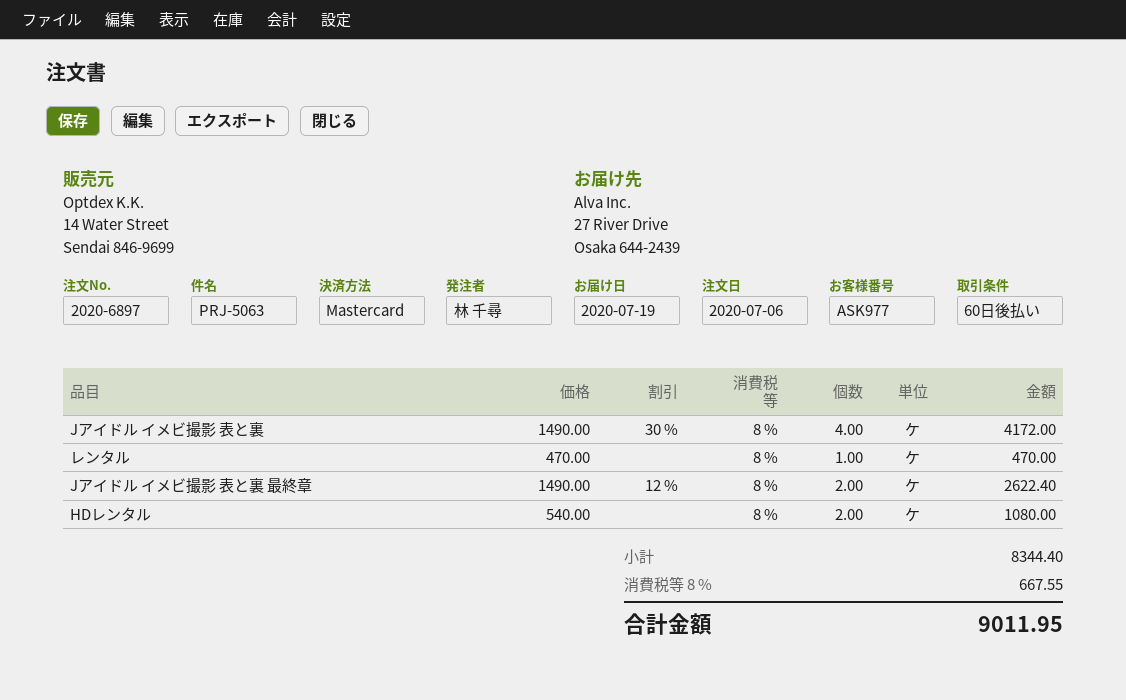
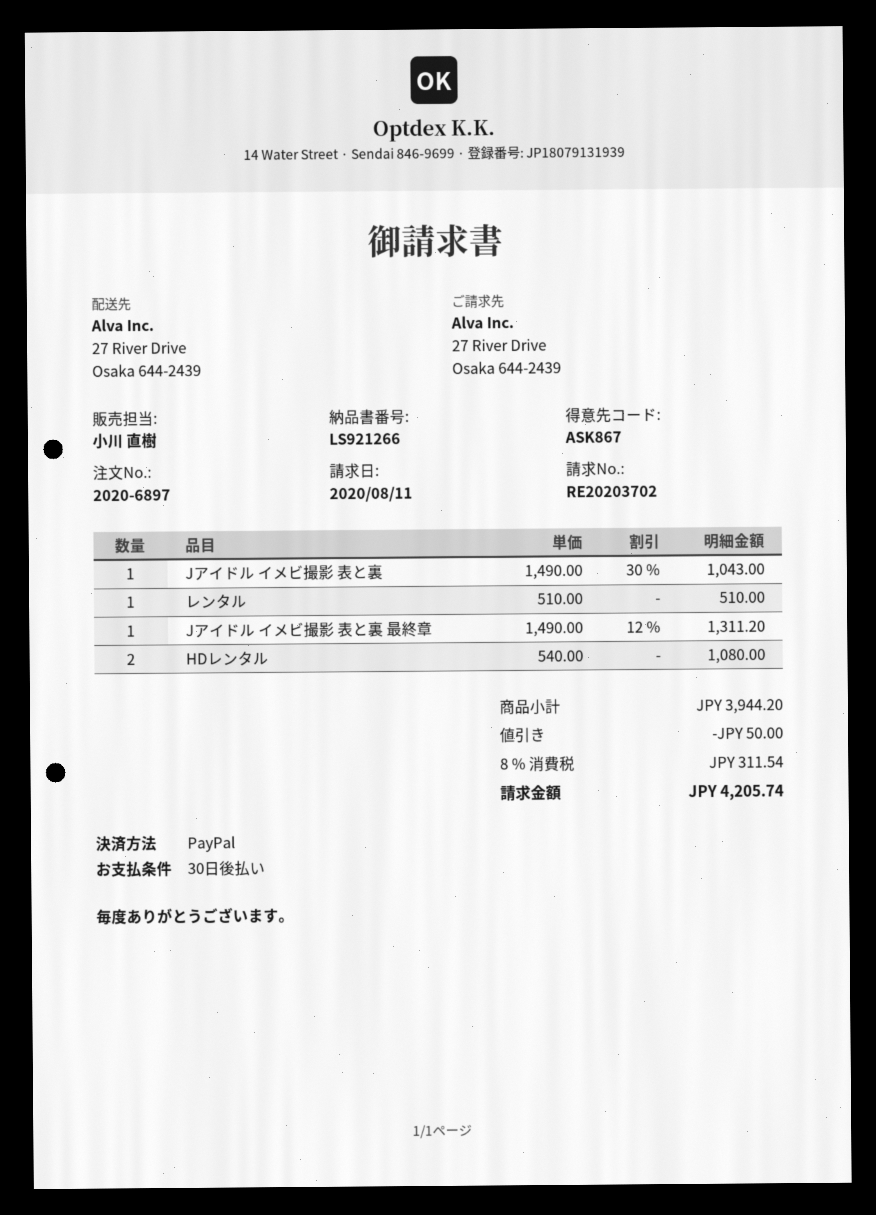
payment terms: 60 days -> 30 days
customer number: ASK977 -> ASK867
payment method: Mastercard -> PayPal
Jアイドル イメビ撮影 表と裏: 4 x 1490.00 - 30% = 4172.00 -> 1 x 1490.00 - 30% = 1043.00
レンタル: 1 x 470.00 = 470.00 -> 1 x 510.00 = 510.00
Jアイドル イメビ撮影 表と裏 最終章: 2 x 1490.00 - 12% = 2622.40 -> 1 x 1490.00 - 12% = 1311.20
subtotal: 8344.40 -> 3944.20
discount: none -> 50.00
tax: 8% = 667.55 -> 8% = 311.54
total: 9011.95 -> 4205.74

